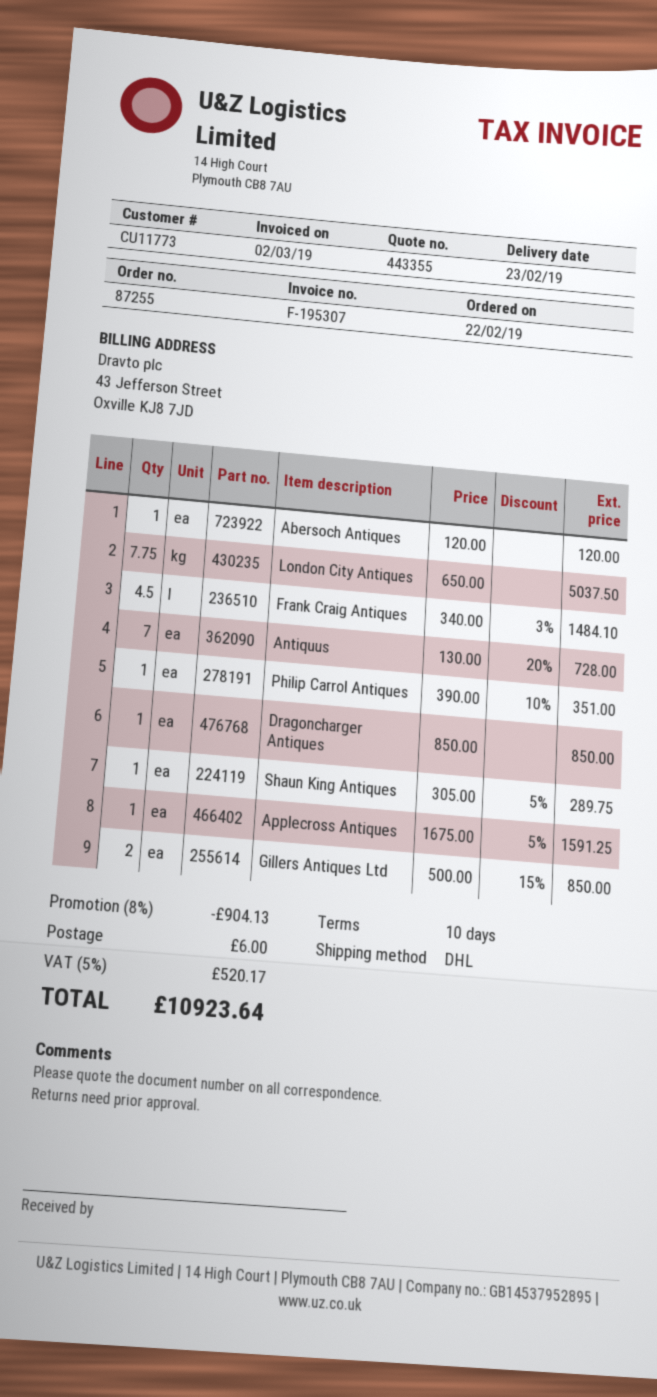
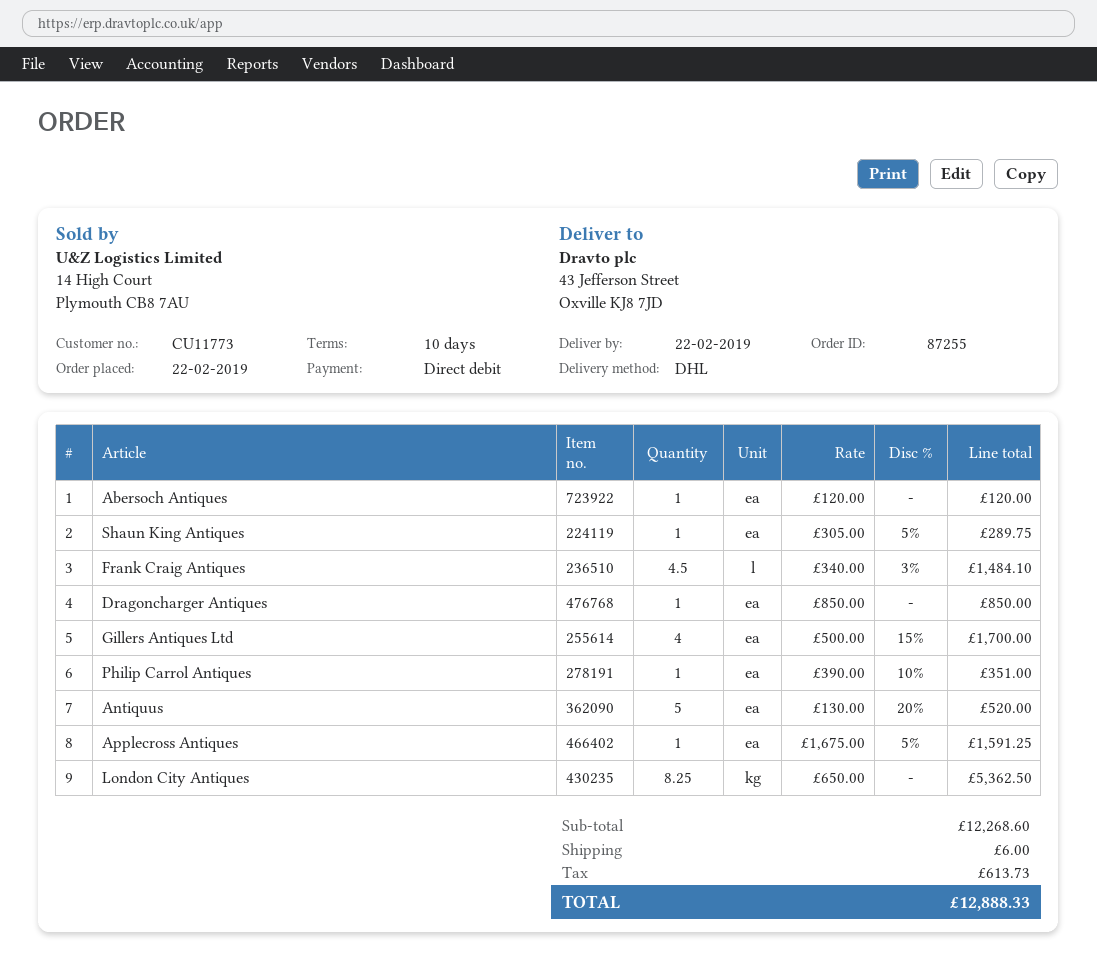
delivery date: 2019-02-23 -> 2019-02-22
London City Antiques: 7.75 x 650.00 = 5037.50 -> 8.25 x 650.00 = 5362.50
Antiquus: 7 x 130.00 - 20% = 728.00 -> 5 x 130.00 - 20% = 520.00
Gillers Antiques Ltd: 2 x 500.00 - 15% = 850.00 -> 4 x 500.00 - 15% = 1700.00
discount: 8% = 904.13 -> none
tax: 520.17 -> 613.73
total: 10923.64 -> 12888.33

